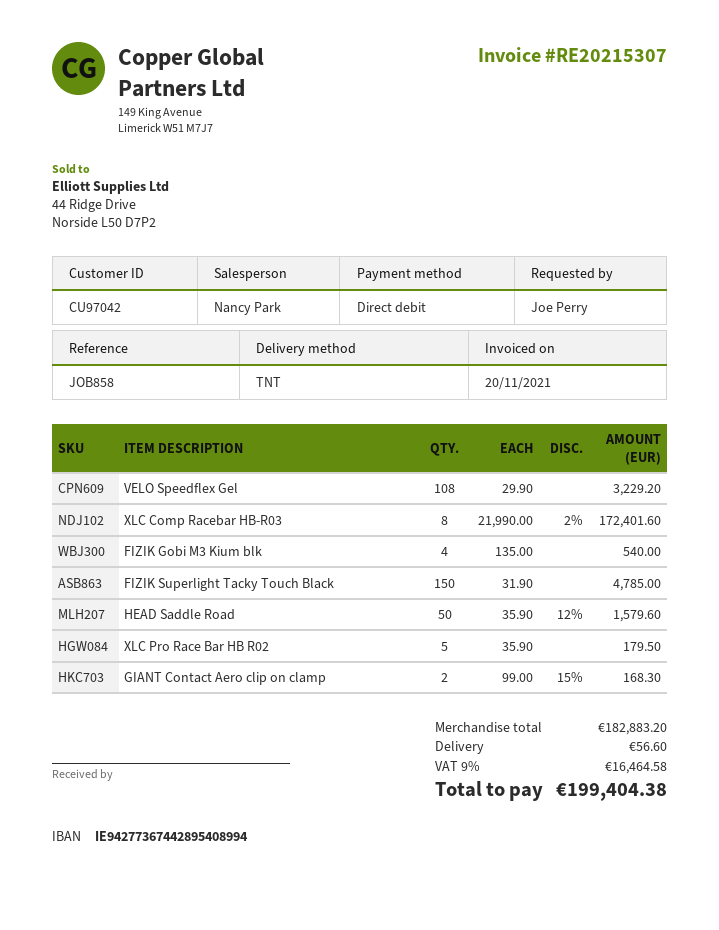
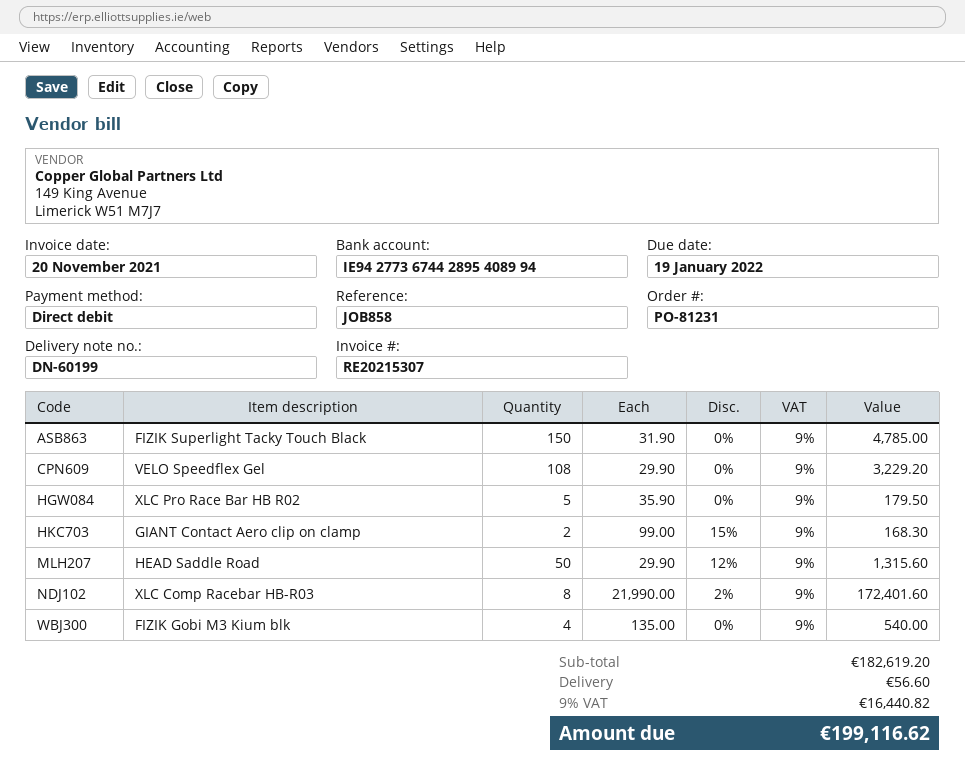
HEAD Saddle Road: 50 x 35.90 - 12% = 1579.60 -> 50 x 29.90 - 12% = 1315.60
subtotal: 182883.20 -> 182619.20
tax: 9% = 16464.58 -> 9% = 16440.82
total: 199404.38 -> 199116.62

